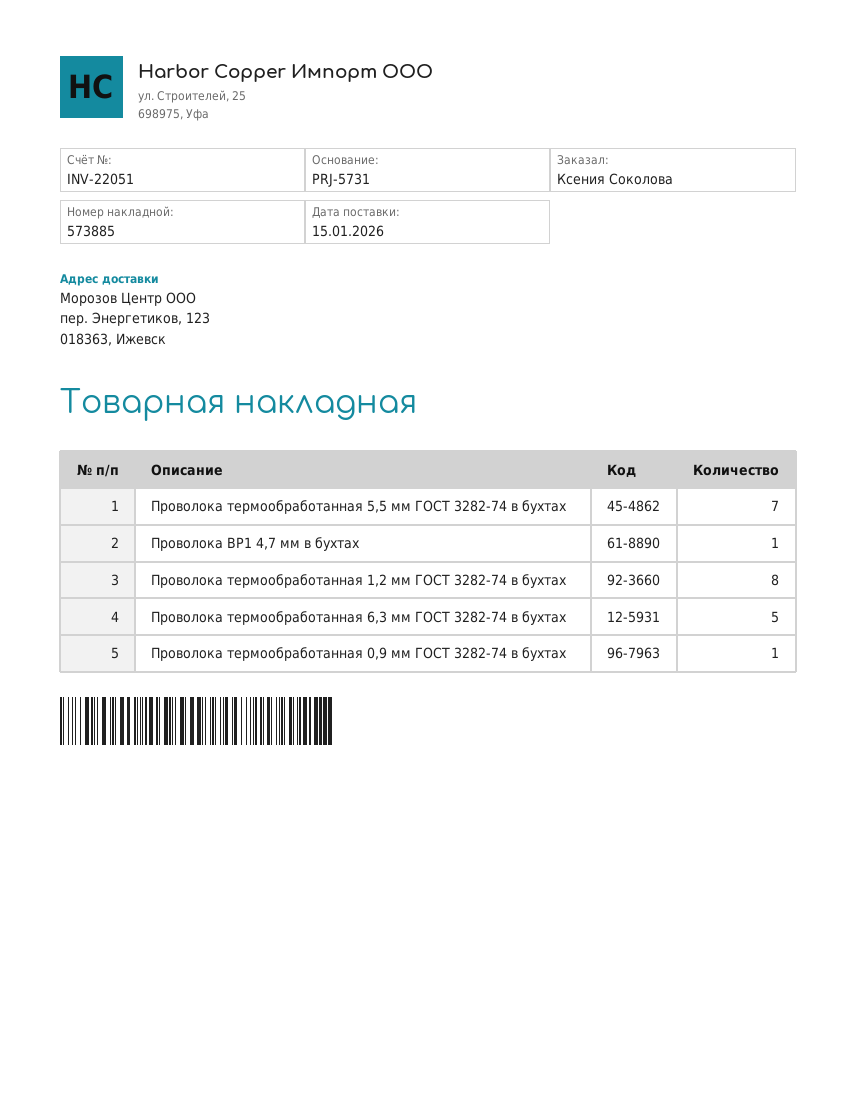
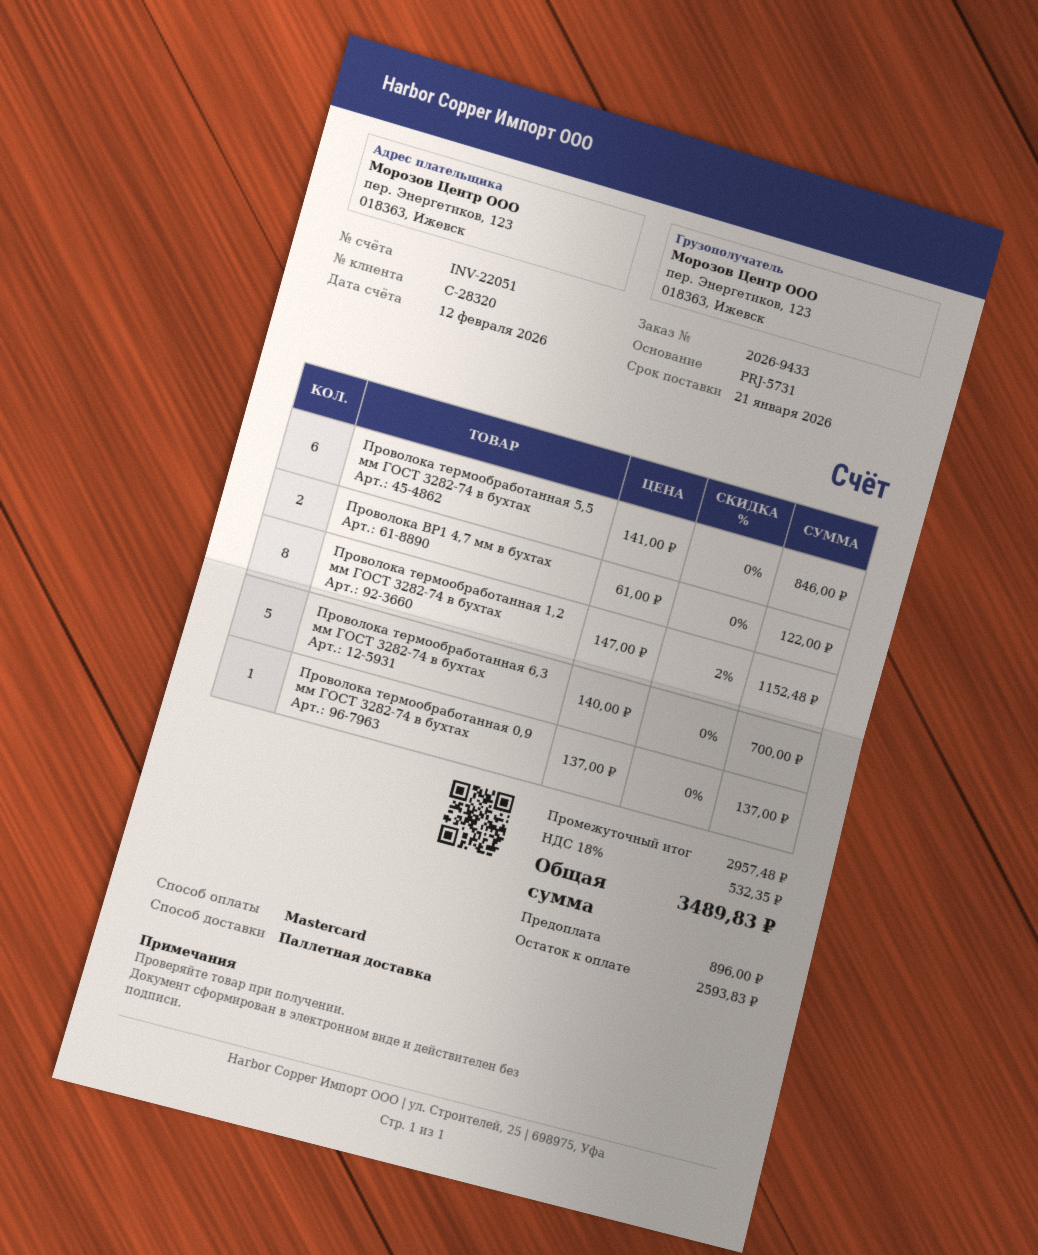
delivery date: 2026-01-15 -> 2026-01-21
Проволока термообработанная 5,5 мм ГОСТ 3282-74 в бухтах: 7 -> 6
Проволока ВР1 4,7 мм в бухтах: 1 -> 2

